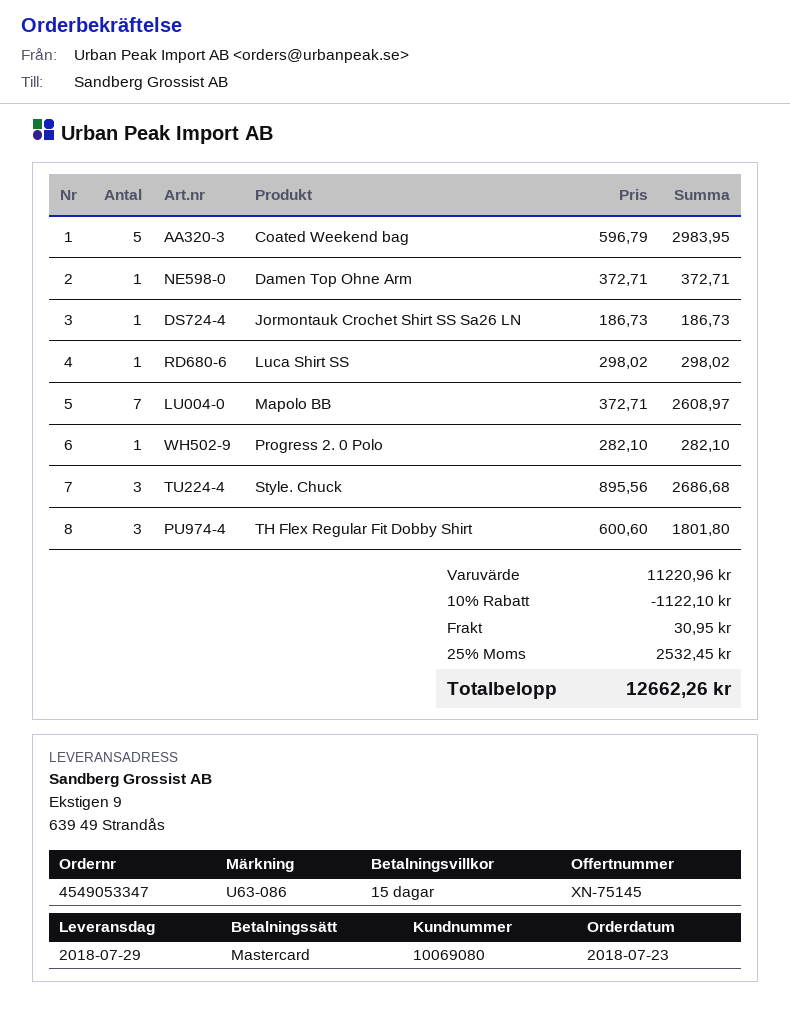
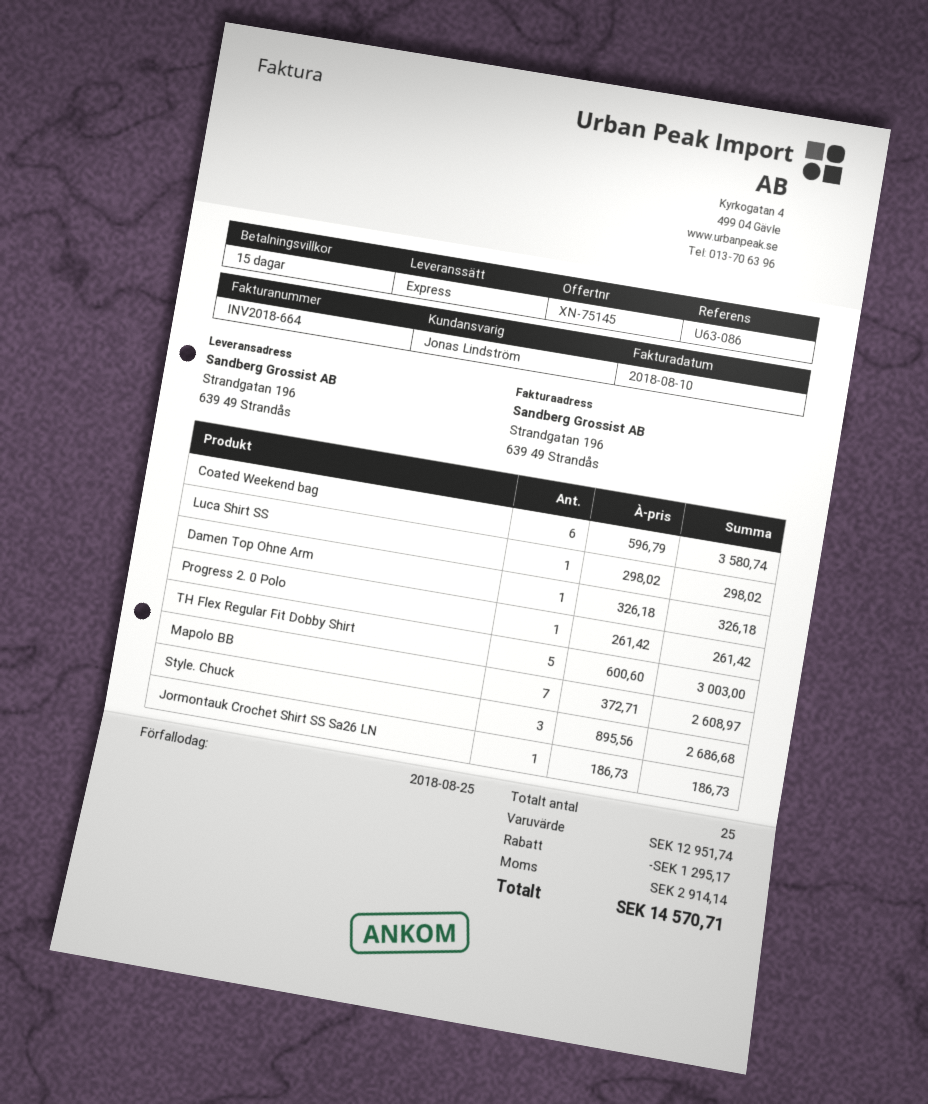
ship to: Ekstigen 9, 639 49 Strandås -> Strandgatan 196, 639 49 Strandås
Coated Weekend bag: 5 x 596.79 = 2983.95 -> 6 x 596.79 = 3580.74
Damen Top Ohne Arm: 1 x 372.71 = 372.71 -> 1 x 326.18 = 326.18
Progress 2. 0 Polo: 1 x 282.10 = 282.10 -> 1 x 261.42 = 261.42
TH Flex Regular Fit Dobby Shirt: 3 x 600.60 = 1801.80 -> 5 x 600.60 = 3003.00
subtotal: 11220.96 -> 12951.74
discount: 1122.10 -> 1295.17
shipping: 30.95 -> none
tax: 2532.45 -> 2914.14
total: 12662.26 -> 14570.71

